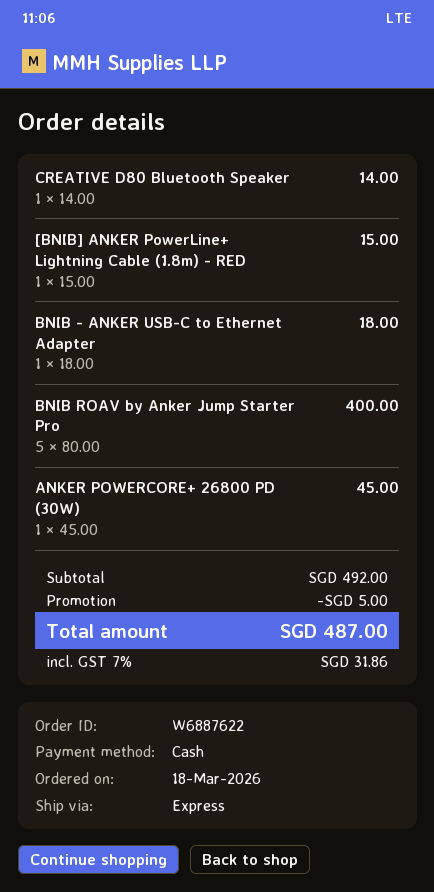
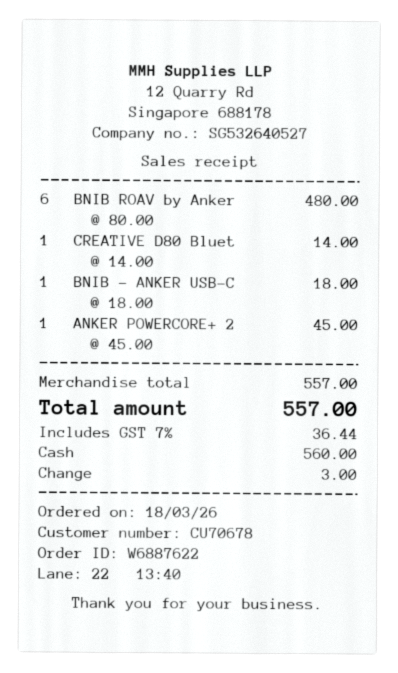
[BNIB] ANKER PowerLine+ Lightning Cable (1.8m) - RED: 1 x 15.00 = 15.00 -> none
BNIB ROAV by Anker Jump Starter Pro: 5 x 80.00 = 400.00 -> 6 x 80.00 = 480.00
subtotal: 492.00 -> 557.00
discount: 5.00 -> none
tax: 7% = 31.86 -> 7% = 36.44
total: 487.00 -> 557.00

